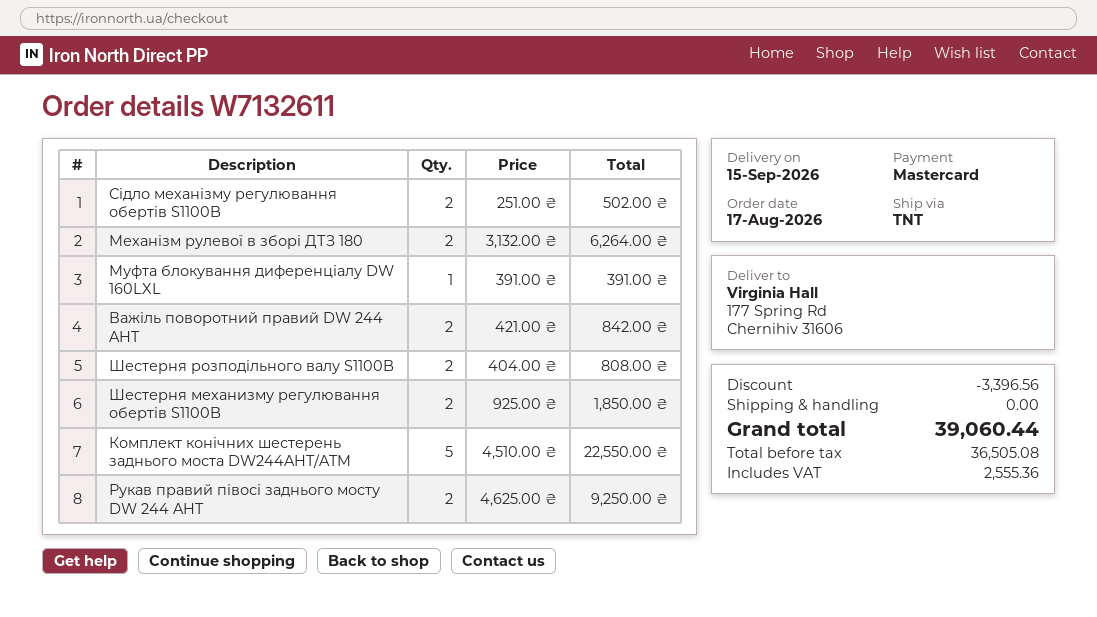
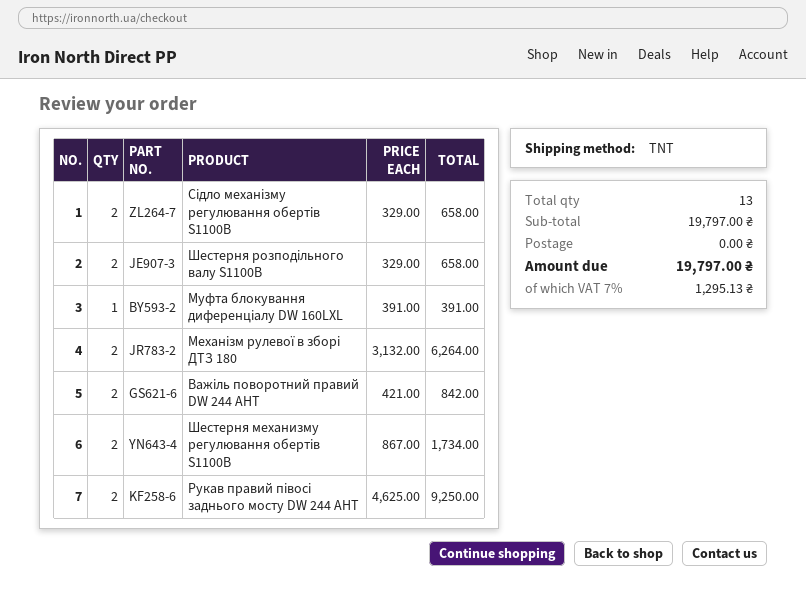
Сідло механізму регулювання обертів S1100B: 2 x 251.00 = 502.00 -> 2 x 329.00 = 658.00
Шестерня розподільного валу S1100B: 2 x 404.00 = 808.00 -> 2 x 329.00 = 658.00
Шестерня механизму регулювання обертів S1100B: 2 x 925.00 = 1850.00 -> 2 x 867.00 = 1734.00
Комплект конічних шестерень заднього моста DW244AHT/ATM: 5 x 4510.00 = 22550.00 -> none
discount: 3396.56 -> none
tax: 2555.36 -> 1295.13
total: 39060.44 -> 19797.00

